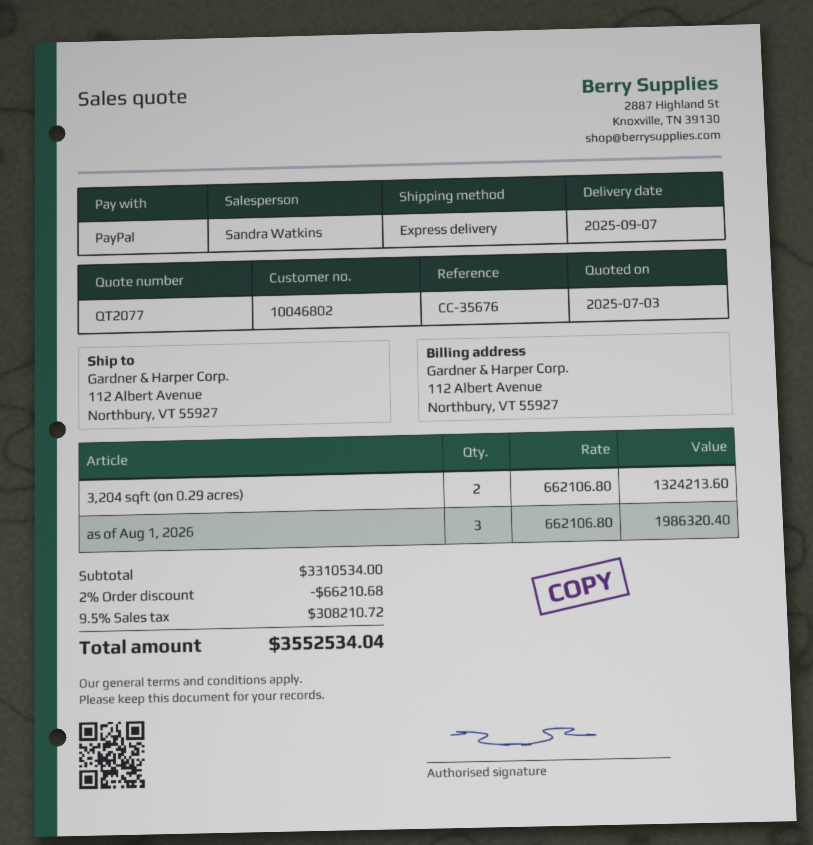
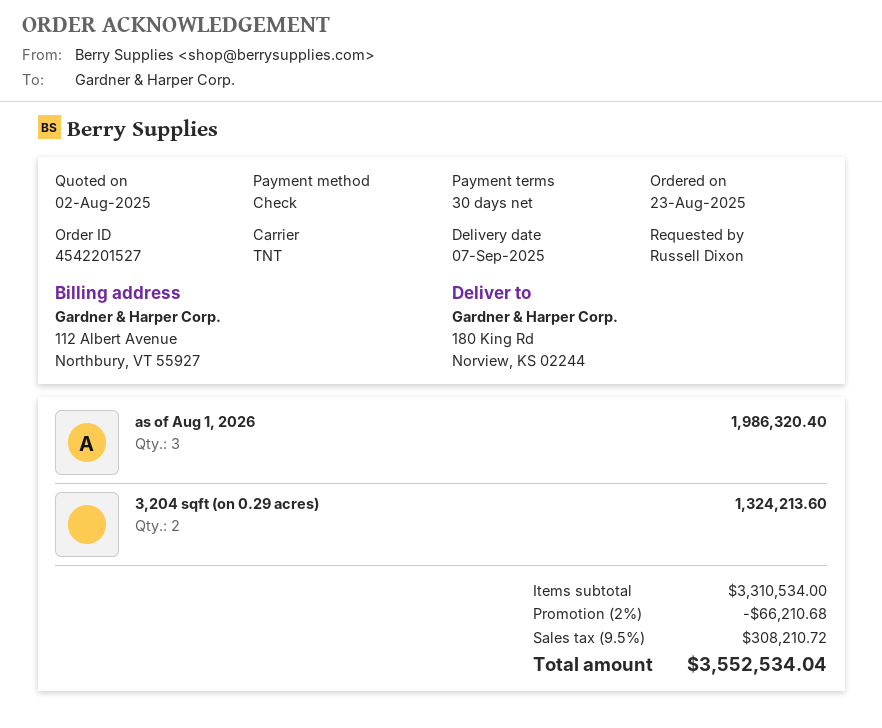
quote date: 2025-07-03 -> 2025-08-02
payment method: PayPal -> cheque
shipping method: express -> TNT
ship to: 112 Albert Avenue, Northbury, VT 55927 -> 180 King Rd, Norview, KS 02244

